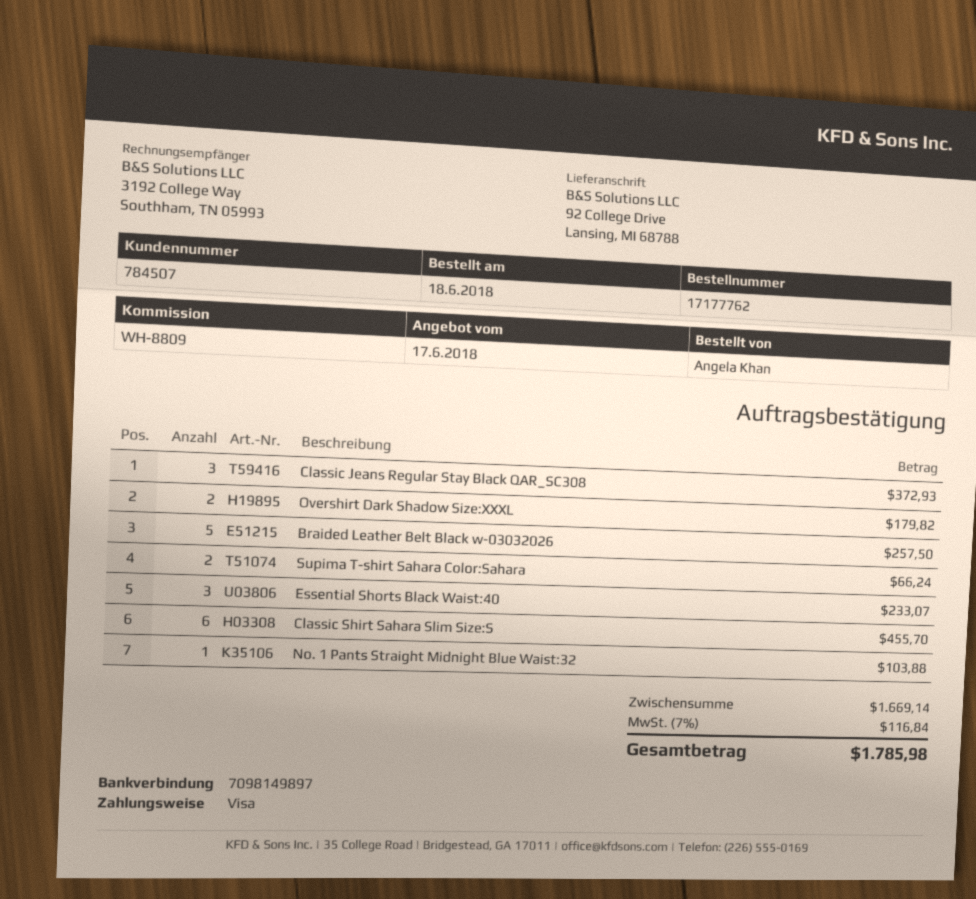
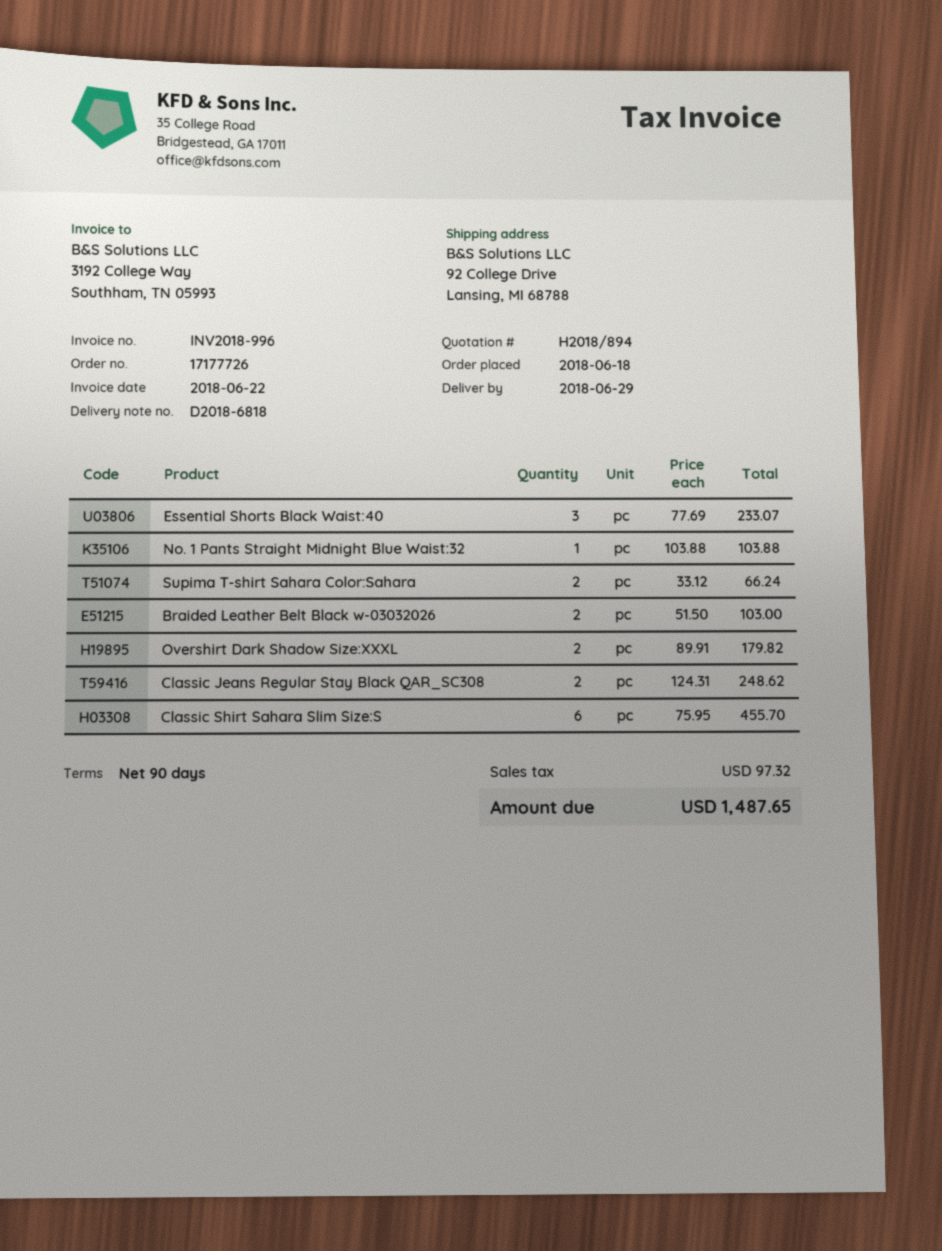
order number: 17177762 -> 17177726
Classic Jeans Regular Stay Black QAR_SC308: 3 for 372.93 -> 2 for 248.62
Braided Leather Belt Black w-03032026: 5 for 257.50 -> 2 for 103.00
tax: 116.84 -> 97.32
total: 1785.98 -> 1487.65

